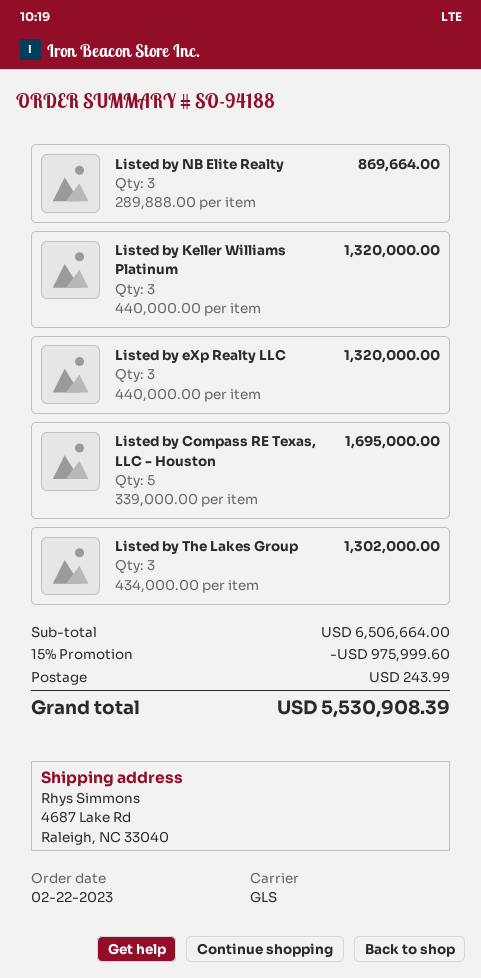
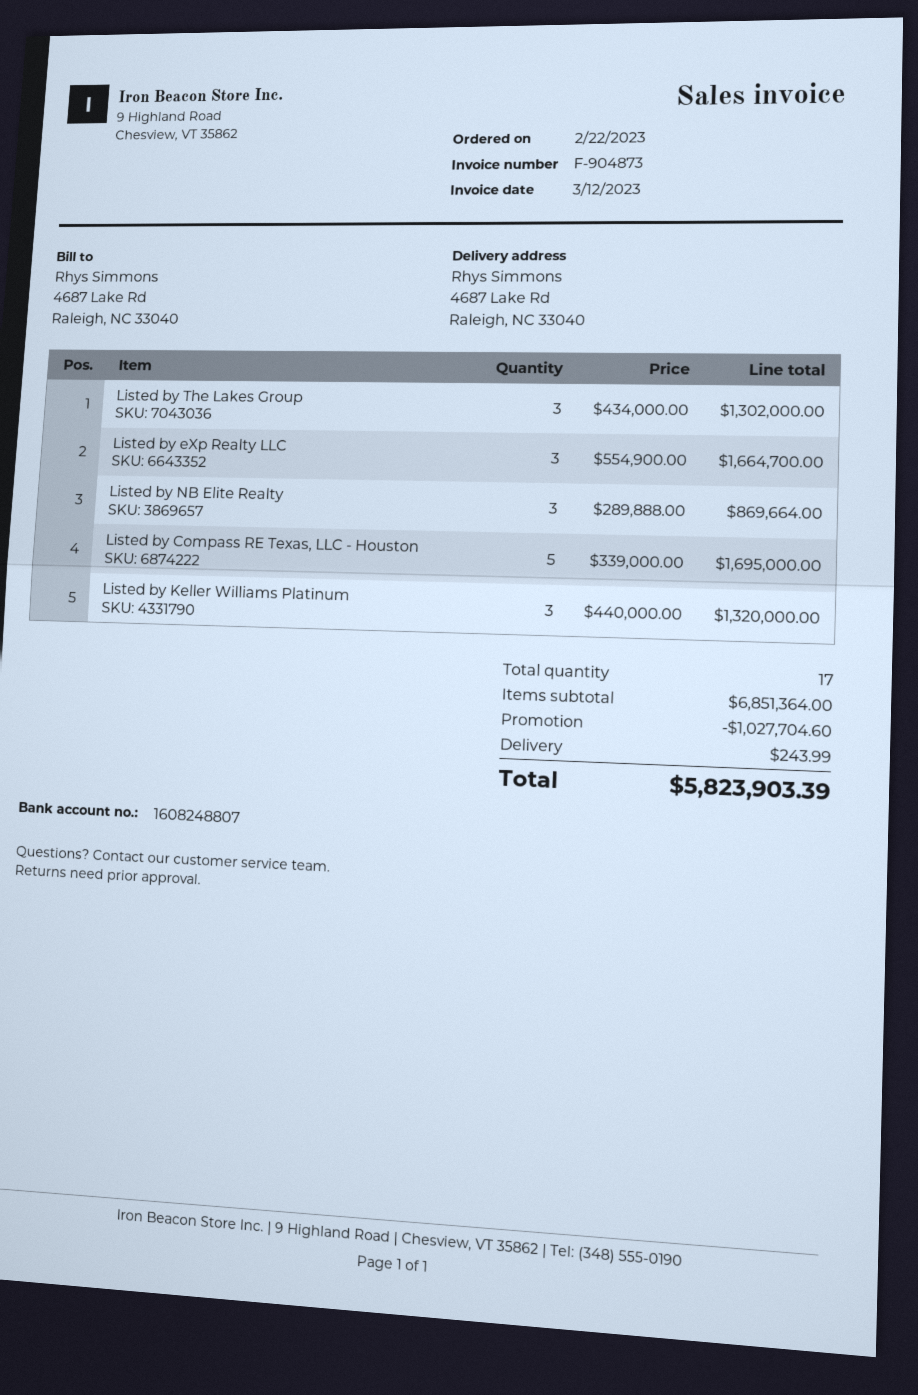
Listed by eXp Realty LLC: 3 x 440000.00 = 1320000.00 -> 3 x 554900.00 = 1664700.00
subtotal: 6506664.00 -> 6851364.00
discount: 975999.60 -> 1027704.60
total: 5530908.39 -> 5823903.39

